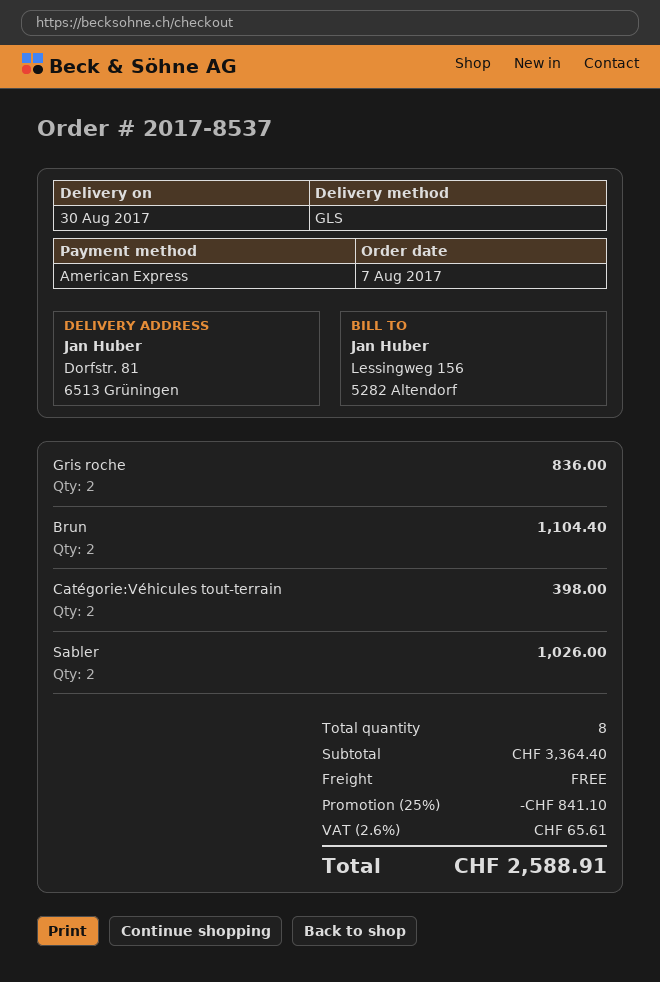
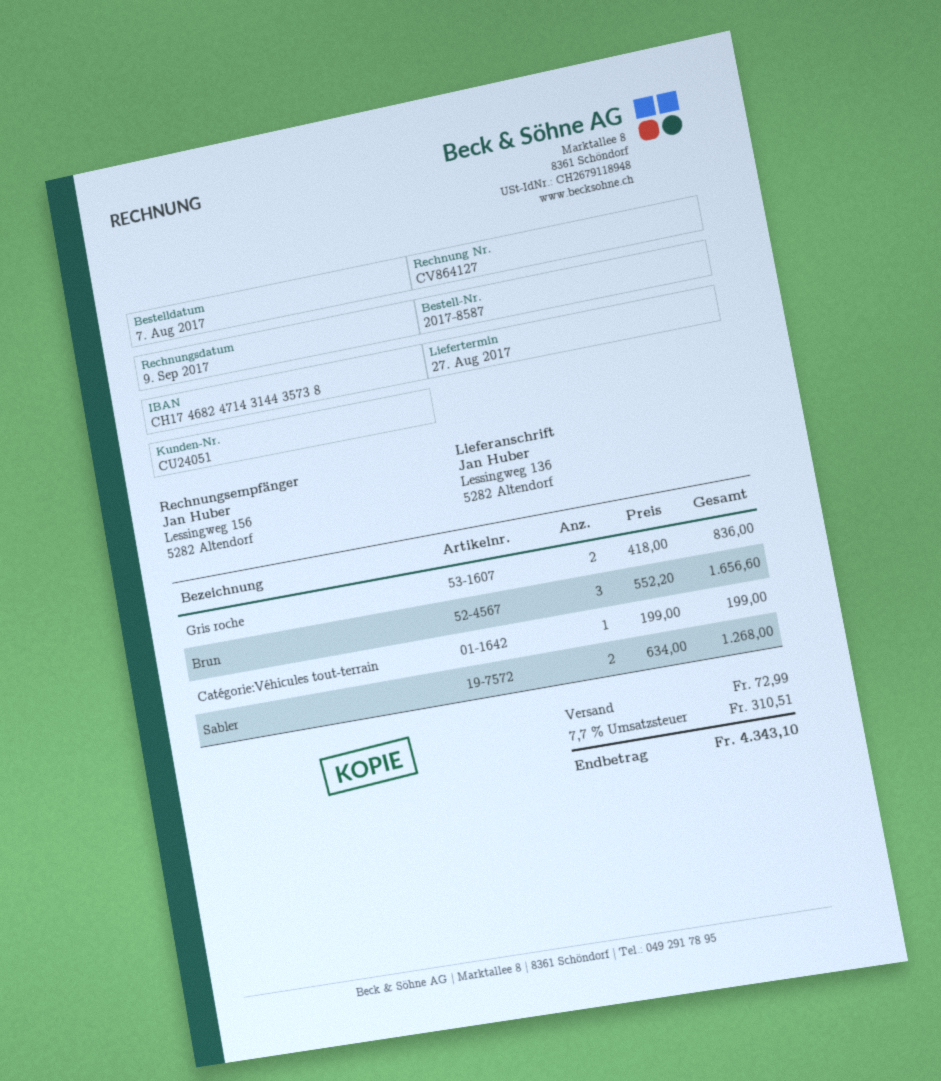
order number: 2017-8537 -> 2017-8587
delivery date: 2017-08-30 -> 2017-08-27
ship to: Dorfstr. 81, 6513 Grüningen -> Lessingweg 136, 5282 Altendorf
Brun: 2 for 1104.40 -> 3 for 1656.60
Catégorie:Véhicules tout-terrain: 2 for 398.00 -> 1 for 199.00
Sabler: 2 for 1026.00 -> 2 for 1268.00
discount: 25% = 841.10 -> none
shipping: 0.00 -> 72.99
tax: 2.6% = 65.61 -> 7.7% = 310.51
total: 2588.91 -> 4343.10

